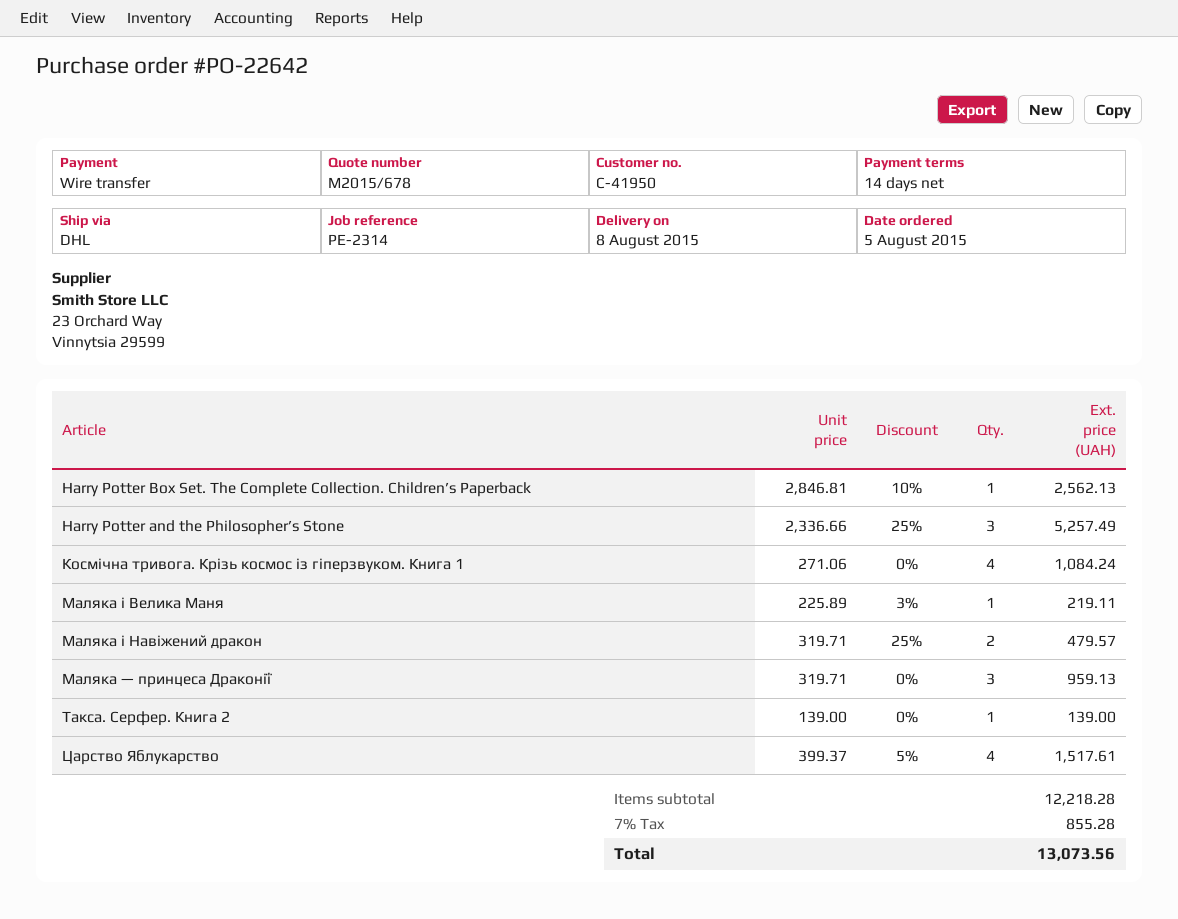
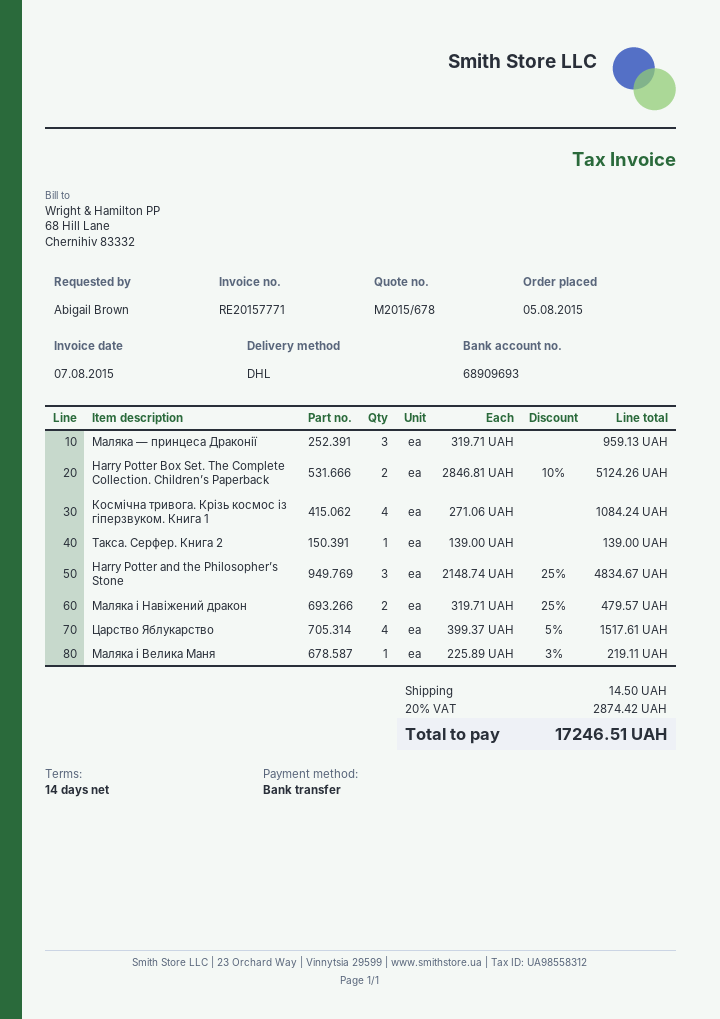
Harry Potter Box Set. The Complete Collection. Children’s Paperback: 1 x 2846.81 - 10% = 2562.13 -> 2 x 2846.81 - 10% = 5124.26
Harry Potter and the Philosopher’s Stone: 3 x 2336.66 - 25% = 5257.49 -> 3 x 2148.74 - 25% = 4834.67
shipping: none -> 14.50
tax: 7% = 855.28 -> 20% = 2874.42
total: 13073.56 -> 17246.51

